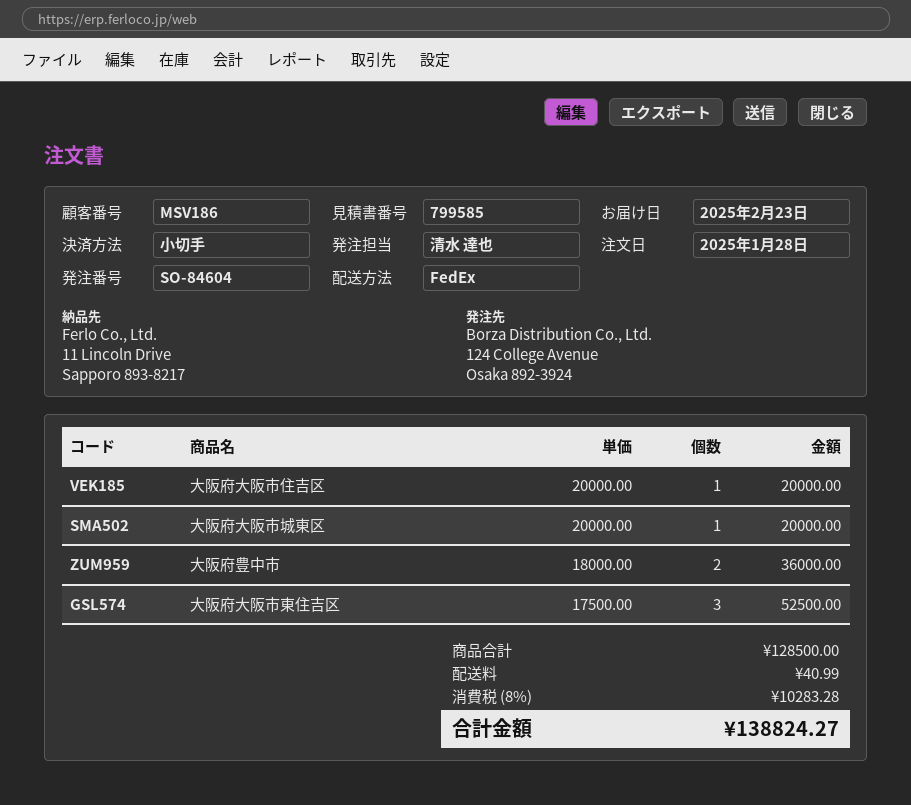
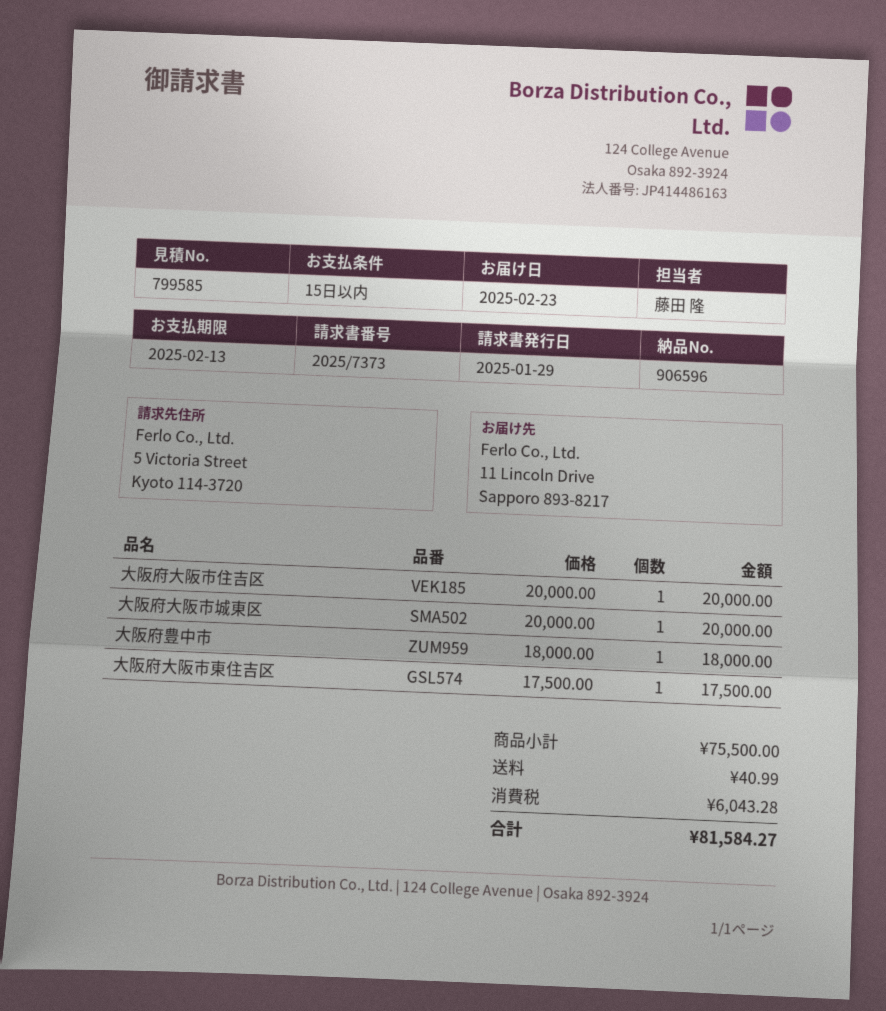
大阪府豊中市: 2 x 18000.00 = 36000.00 -> 1 x 18000.00 = 18000.00
大阪府大阪市東住吉区: 3 x 17500.00 = 52500.00 -> 1 x 17500.00 = 17500.00
subtotal: 128500.00 -> 75500.00
tax: 10283.28 -> 6043.28
total: 138824.27 -> 81584.27

